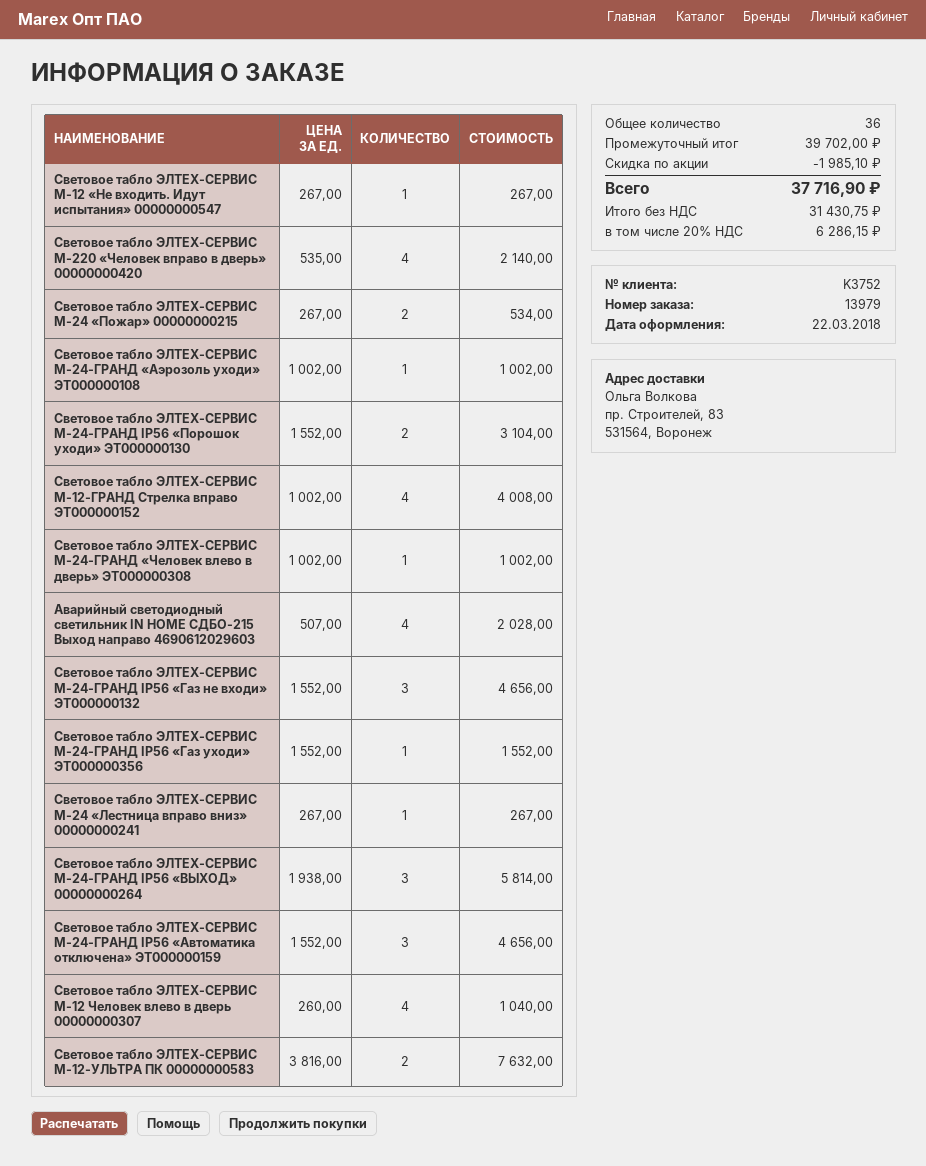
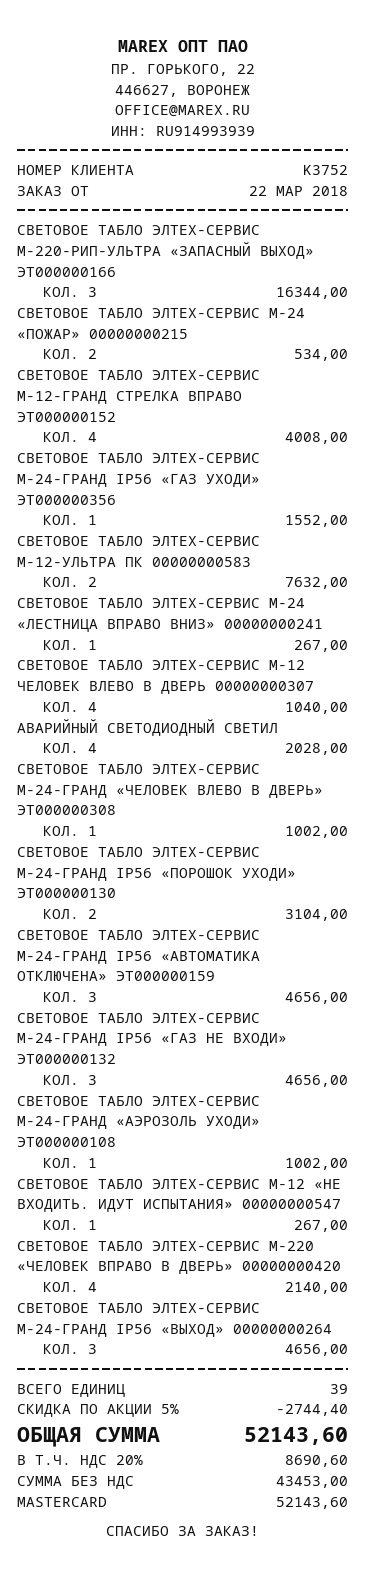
Световое табло ЭЛТЕХ-СЕРВИС М-24-ГРАНД IP56 «ВЫХОД» 00000000264: 3 for 5814.00 -> 3 for 4656.00
СВЕТОВОЕ ТАБЛО ЭЛТЕХ-СЕРВИС М-220-РИП-УЛЬТРА «ЗАПАСНЫЙ ВЫХОД» ЭТ000000166: none -> 3 for 16344.00
total quantity: 36 -> 39
discount: 1985.10 -> 2744.40
net: 31430.75 -> 43453.00
tax: 20% = 6286.15 -> 20% = 8690.60
total: 37716.90 -> 52143.60

